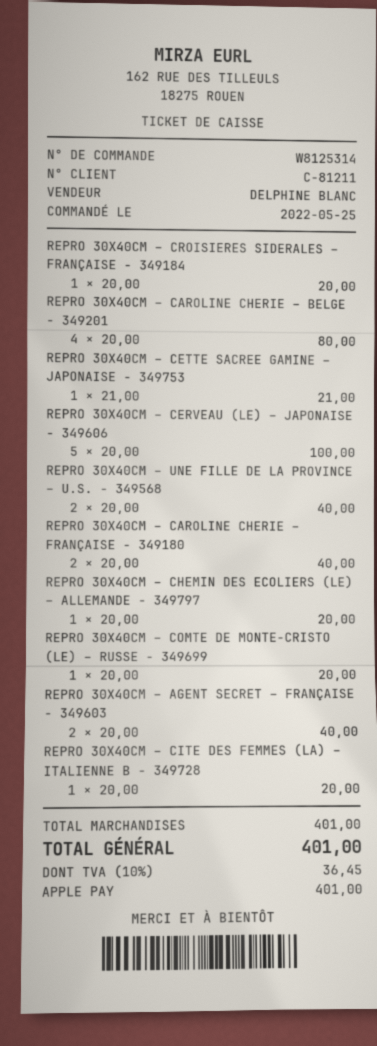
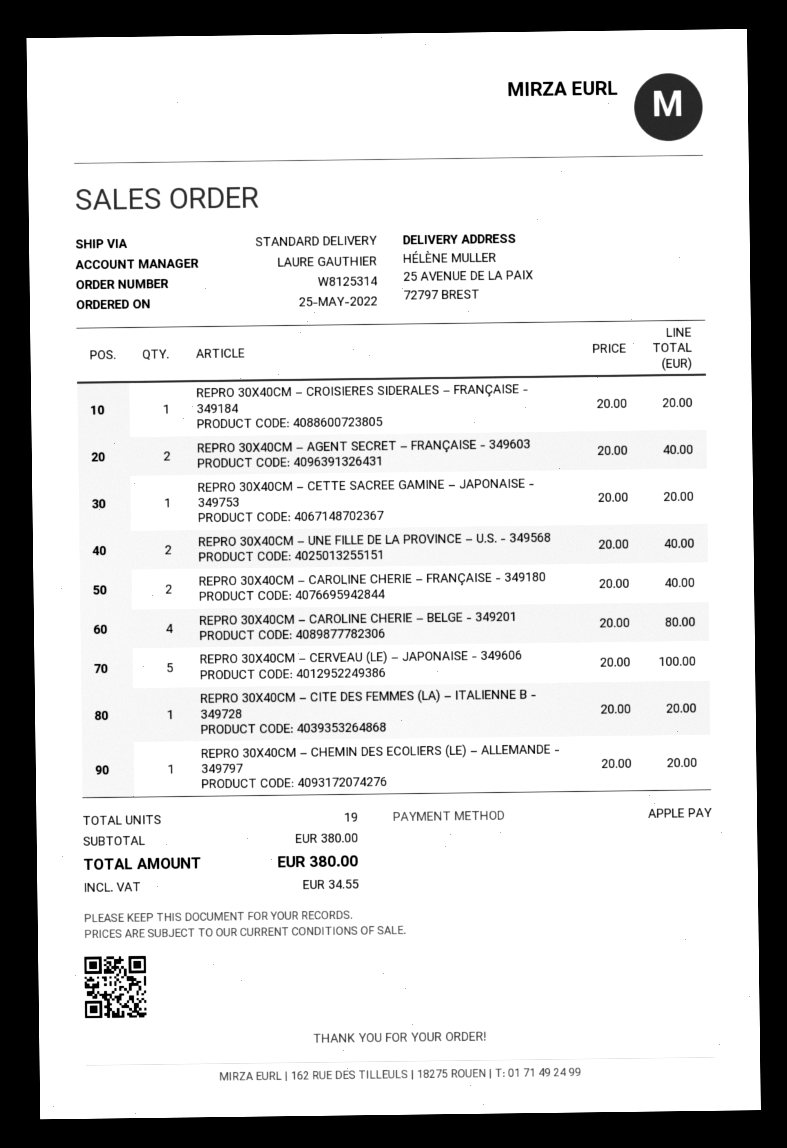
sales rep: DELPHINE BLANC -> LAURE GAUTHIER
REPRO 30X40CM – CETTE SACREE GAMINE – JAPONAISE - 349753: 1 x 21.00 = 21.00 -> 1 x 20.00 = 20.00
REPRO 30X40CM – COMTE DE MONTE-CRISTO (LE) – RUSSE - 349699: 1 x 20.00 = 20.00 -> none
subtotal: 401.00 -> 380.00
tax: 36.45 -> 34.55
total: 401.00 -> 380.00

